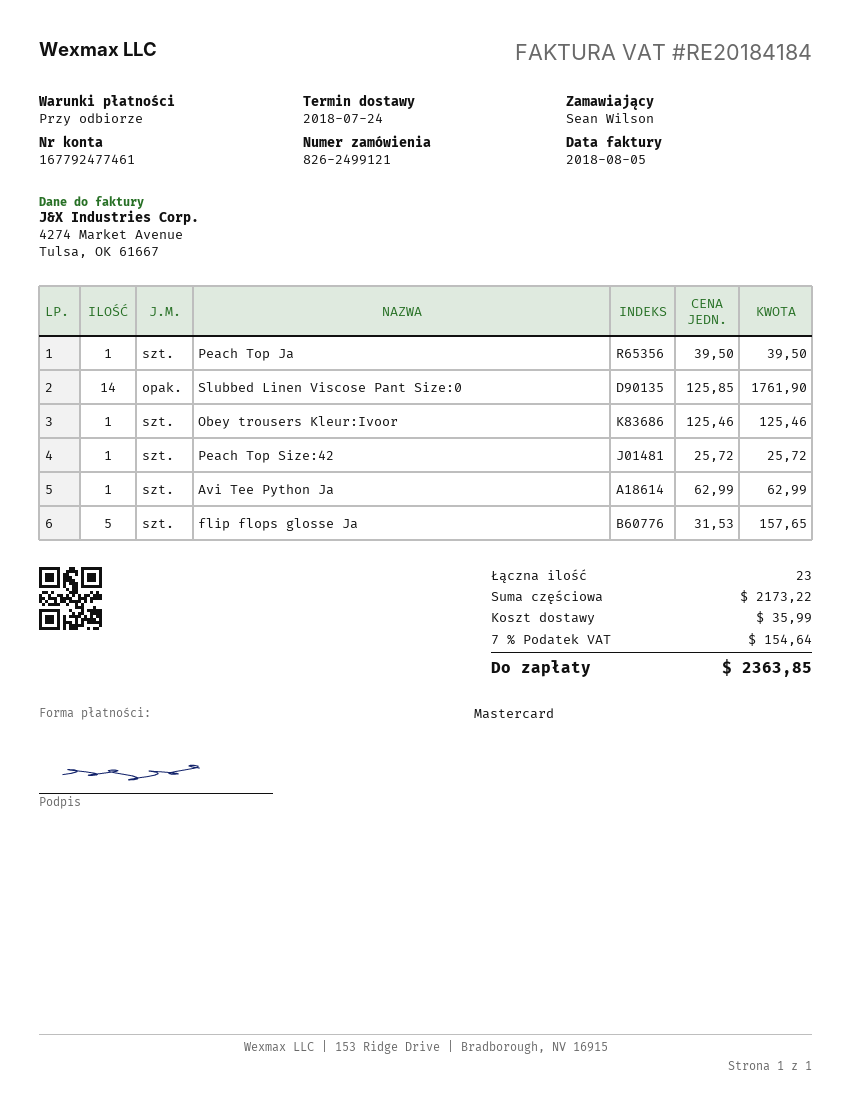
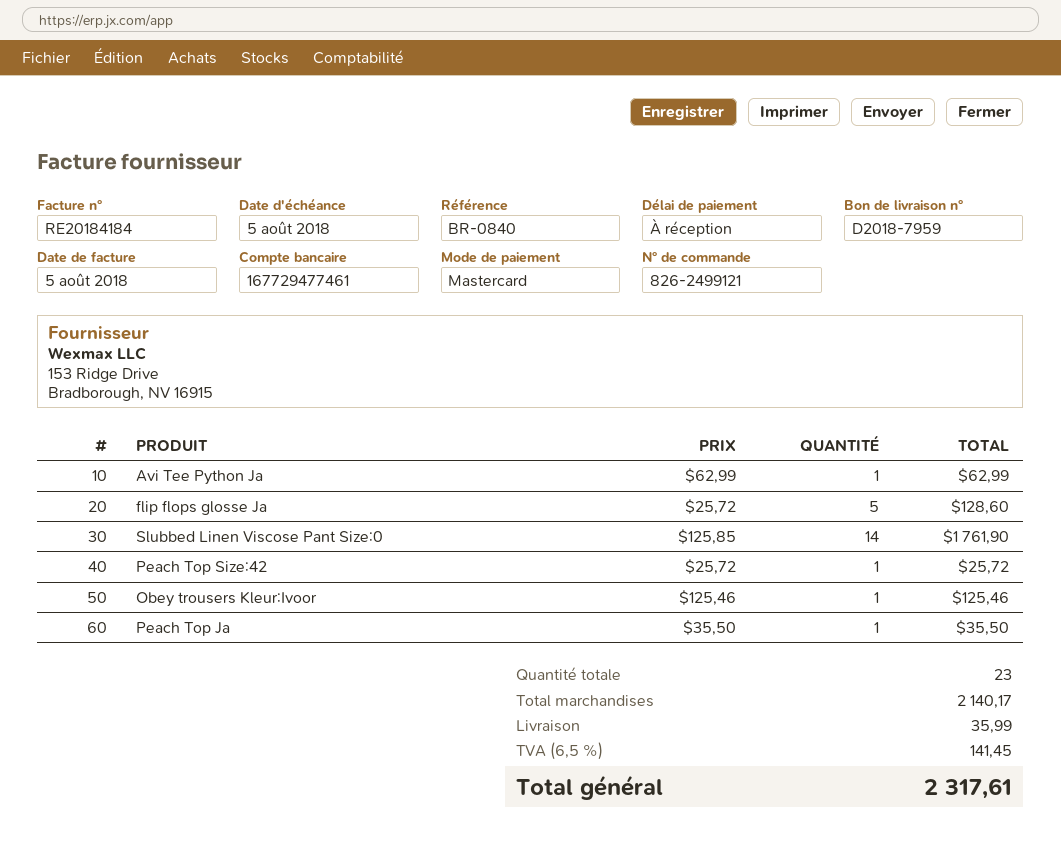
bank account: 167792477461 -> 167729477461
Peach Top Ja: 1 x 39.50 = 39.50 -> 1 x 35.50 = 35.50
flip flops glosse Ja: 5 x 31.53 = 157.65 -> 5 x 25.72 = 128.60
subtotal: 2173.22 -> 2140.17
tax: 7% = 154.64 -> 6.5% = 141.45
total: 2363.85 -> 2317.61

